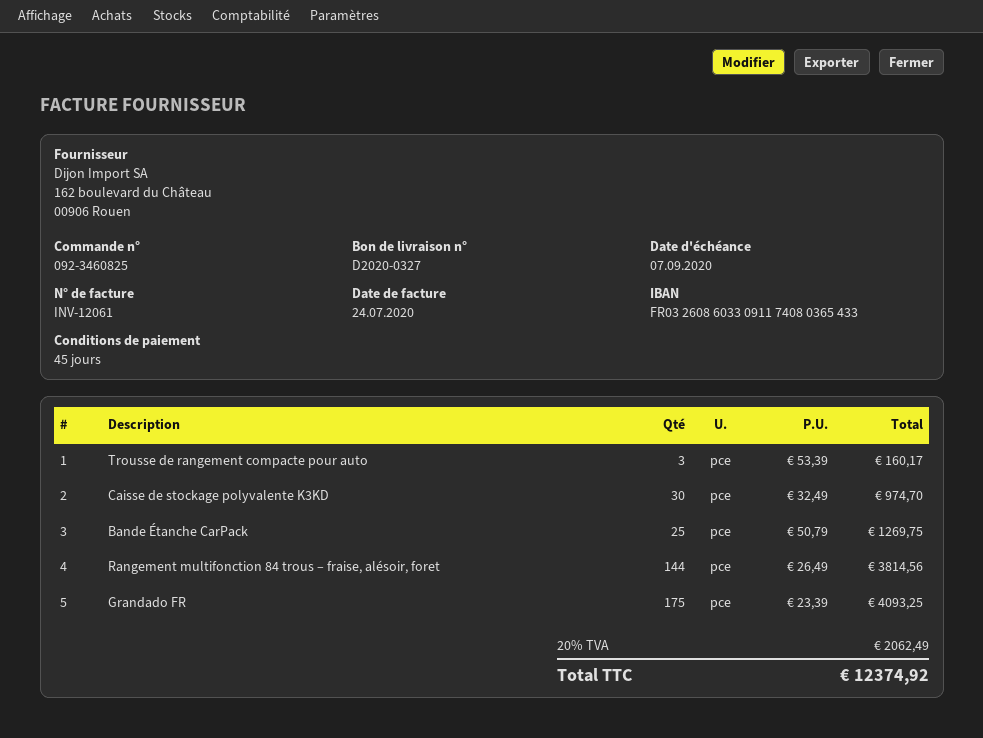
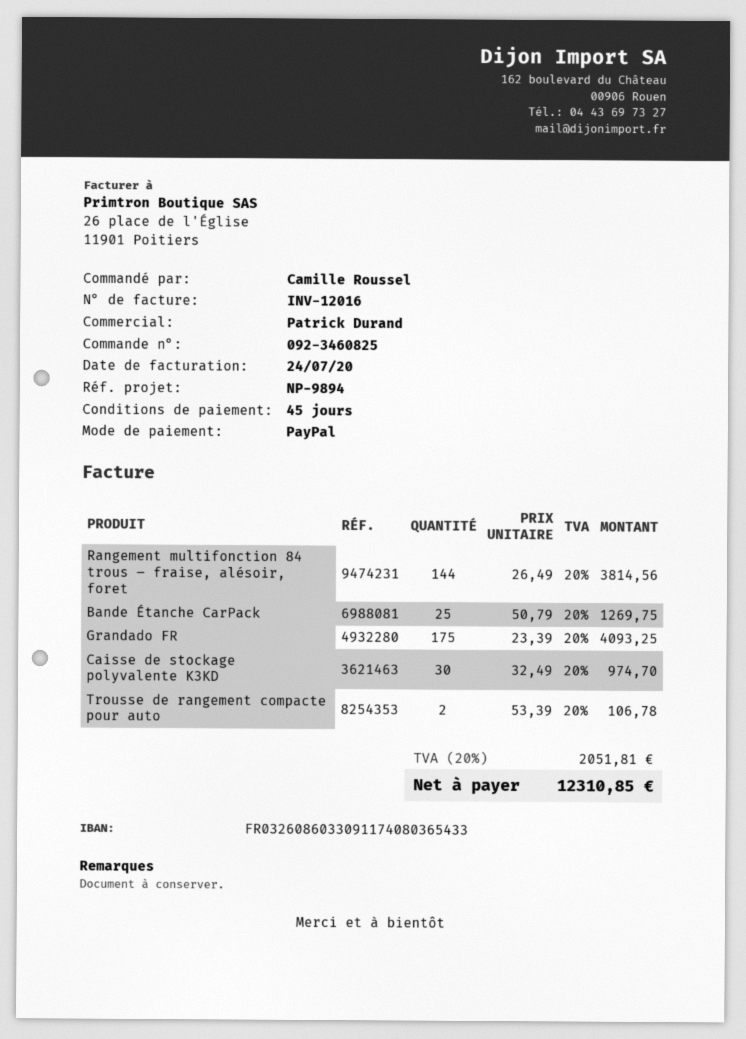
invoice number: INV-12061 -> INV-12016
Trousse de rangement compacte pour auto: 3 x 53.39 = 160.17 -> 2 x 53.39 = 106.78
tax: 20% = 2062.49 -> 20% = 2051.81
total: 12374.92 -> 12310.85

